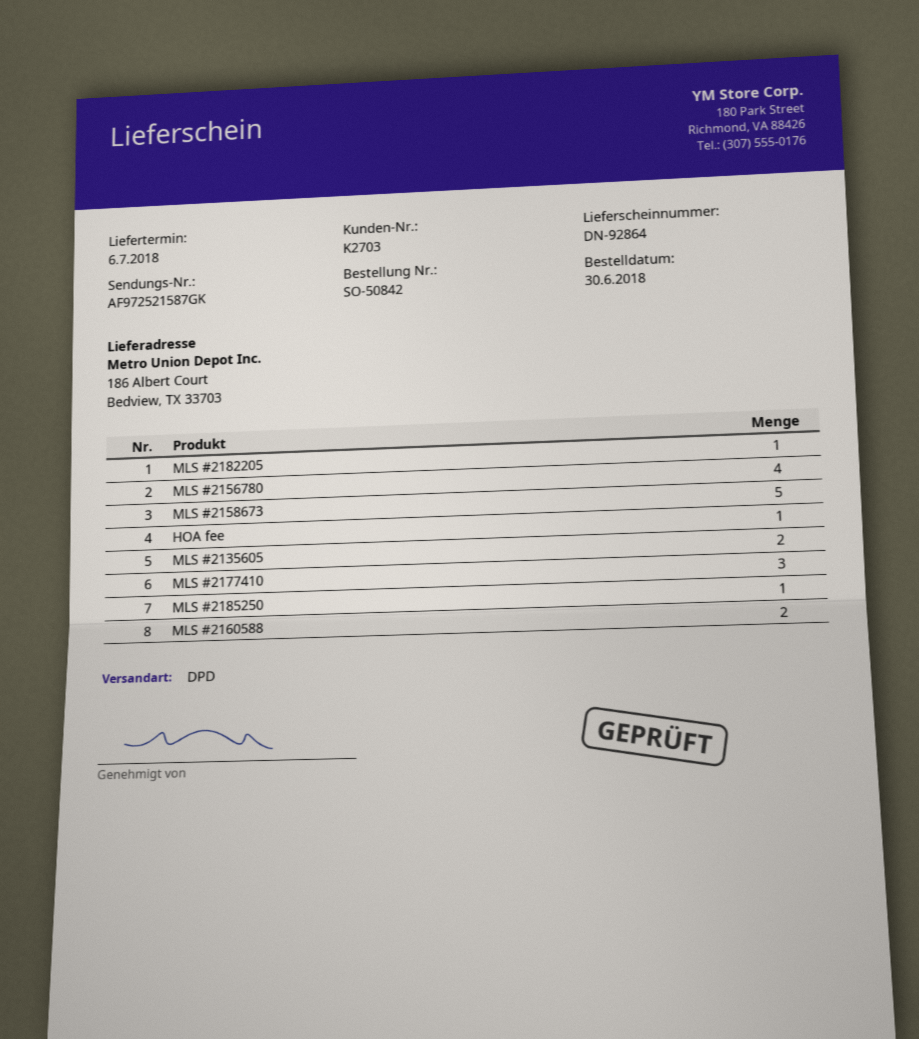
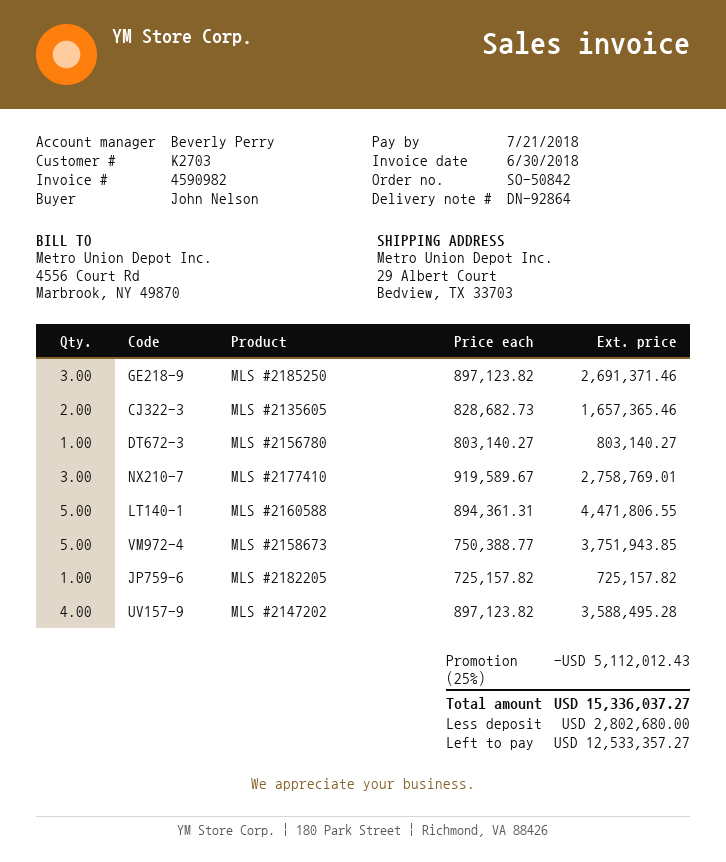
ship to: 186 Albert Court, Bedview, TX 33703 -> 29 Albert Court, Bedview, TX 33703
MLS #2156780: 4 -> 1
HOA fee: 1 -> none
MLS #2185250: 1 -> 3
MLS #2160588: 2 -> 5
MLS #2147202: none -> 4

